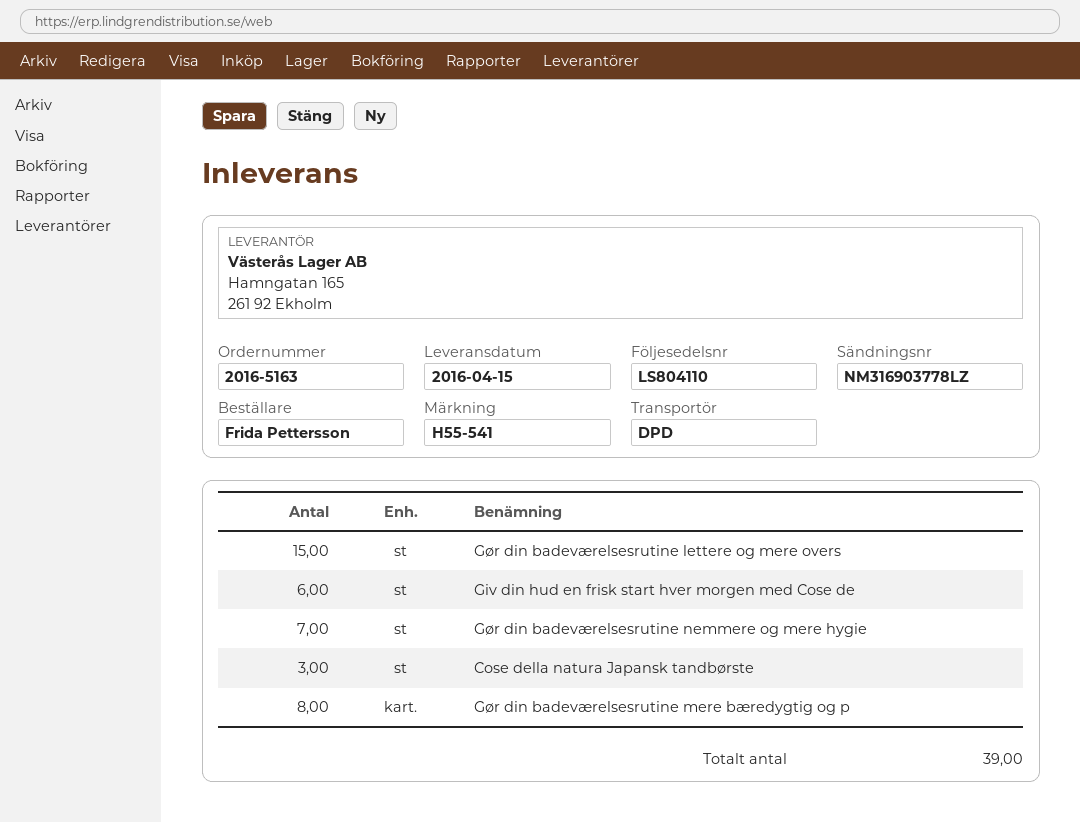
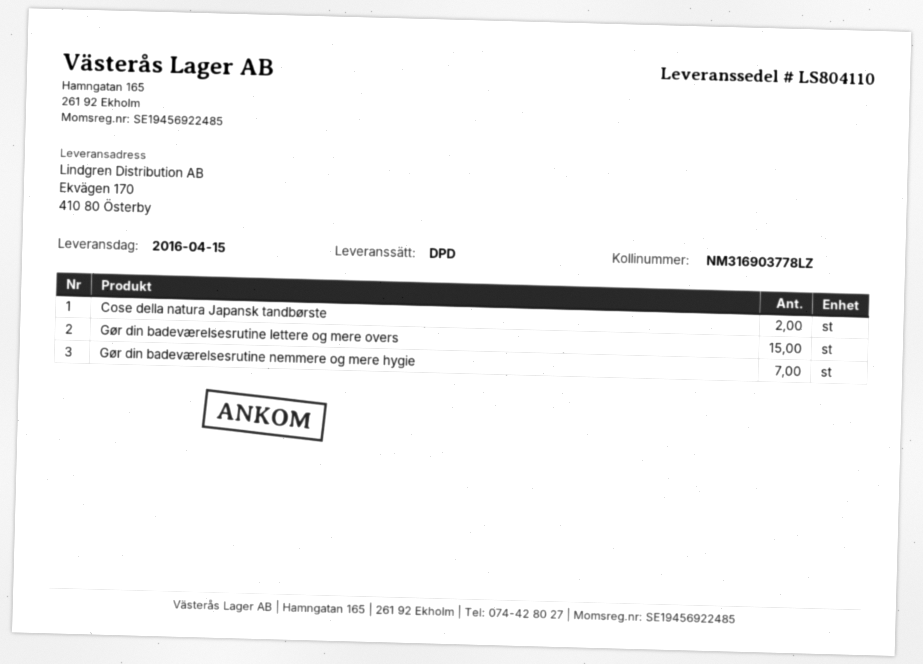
Giv din hud en frisk start hver morgen med Cose de: 6 -> none
Cose della natura Japansk tandbørste: 3 -> 2
Gør din badeværelsesrutine mere bæredygtig og p: 8 -> none

